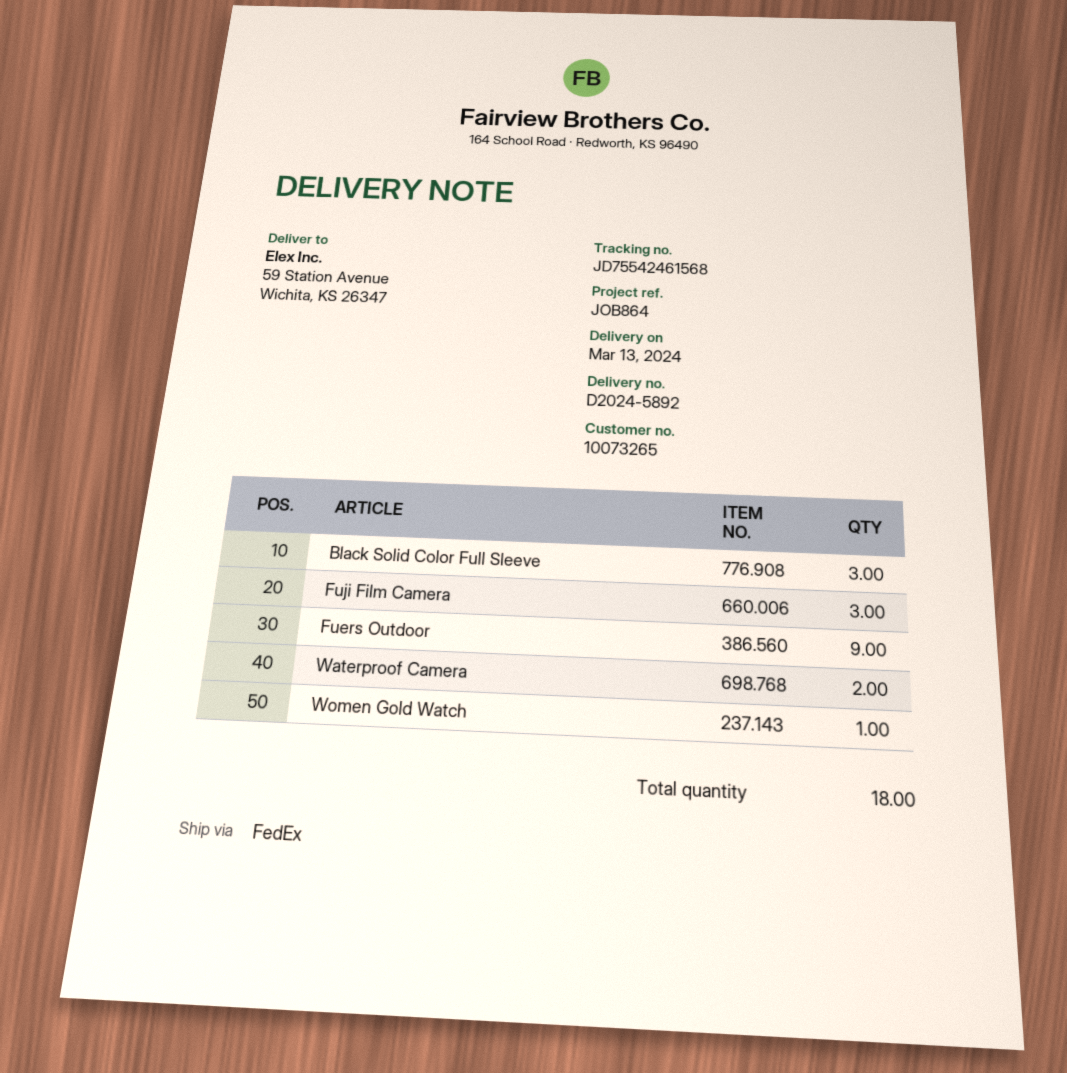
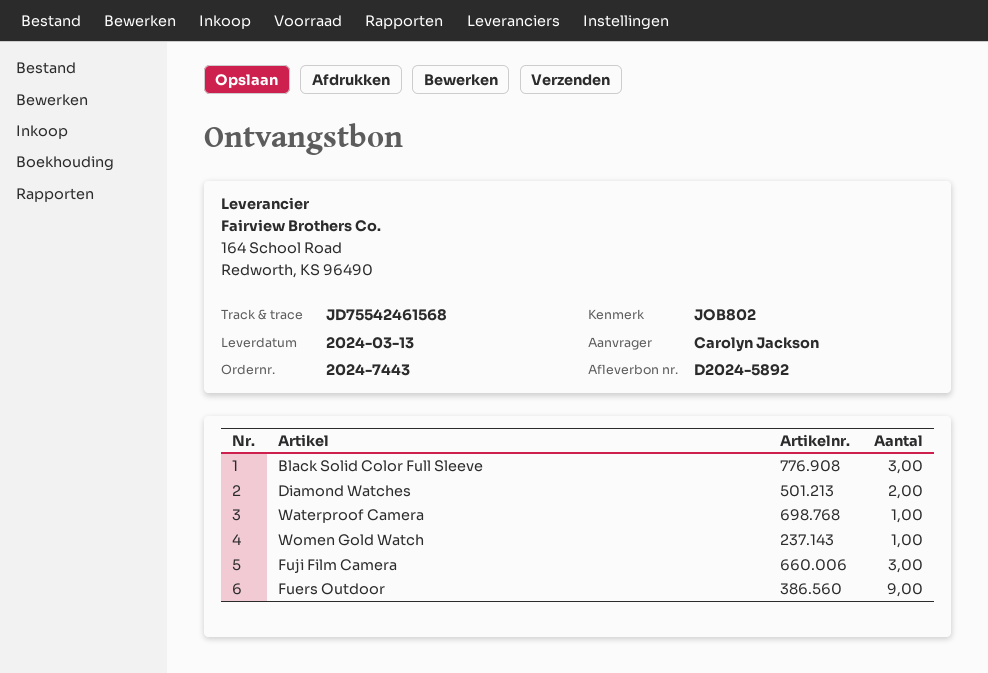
reference: JOB864 -> JOB802
Waterproof Camera: 2 -> 1
Diamond Watches: none -> 2

